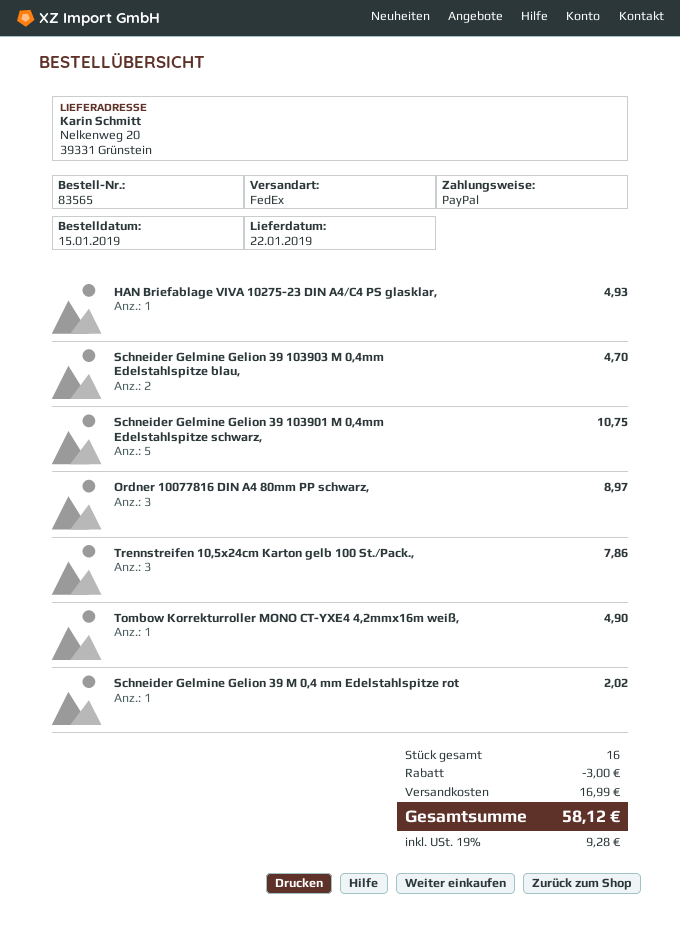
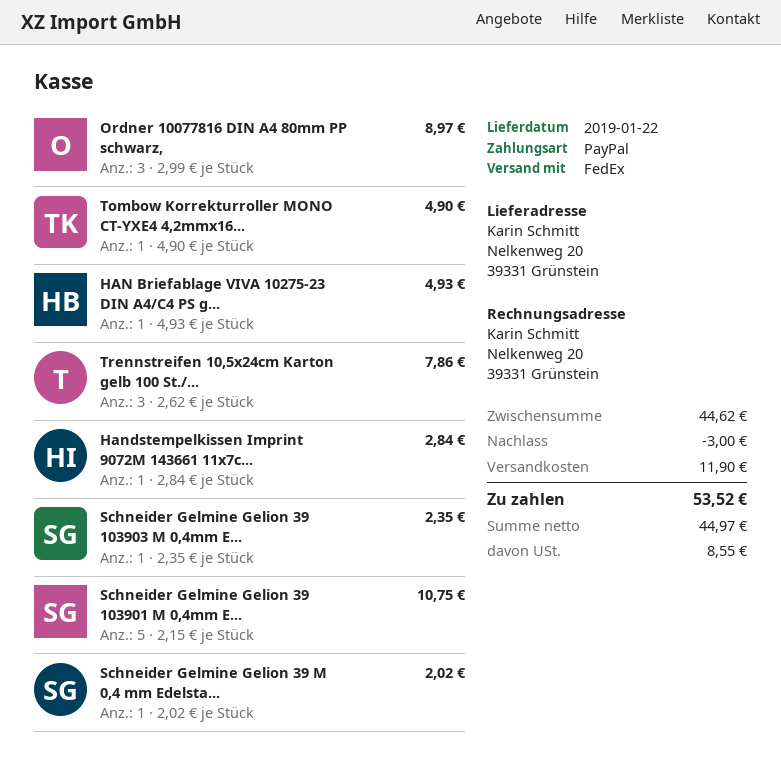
Schneider Gelmine Gelion 39 103903 M 0,4mm Edelstahlspitze blau,: 2 for 4.70 -> 1 for 2.35
Handstempelkissen Imprint 9072M 143661 11x7c...: none -> 1 for 2.84
shipping: 16.99 -> 11.90
tax: 9.28 -> 8.55
total: 58.12 -> 53.52

